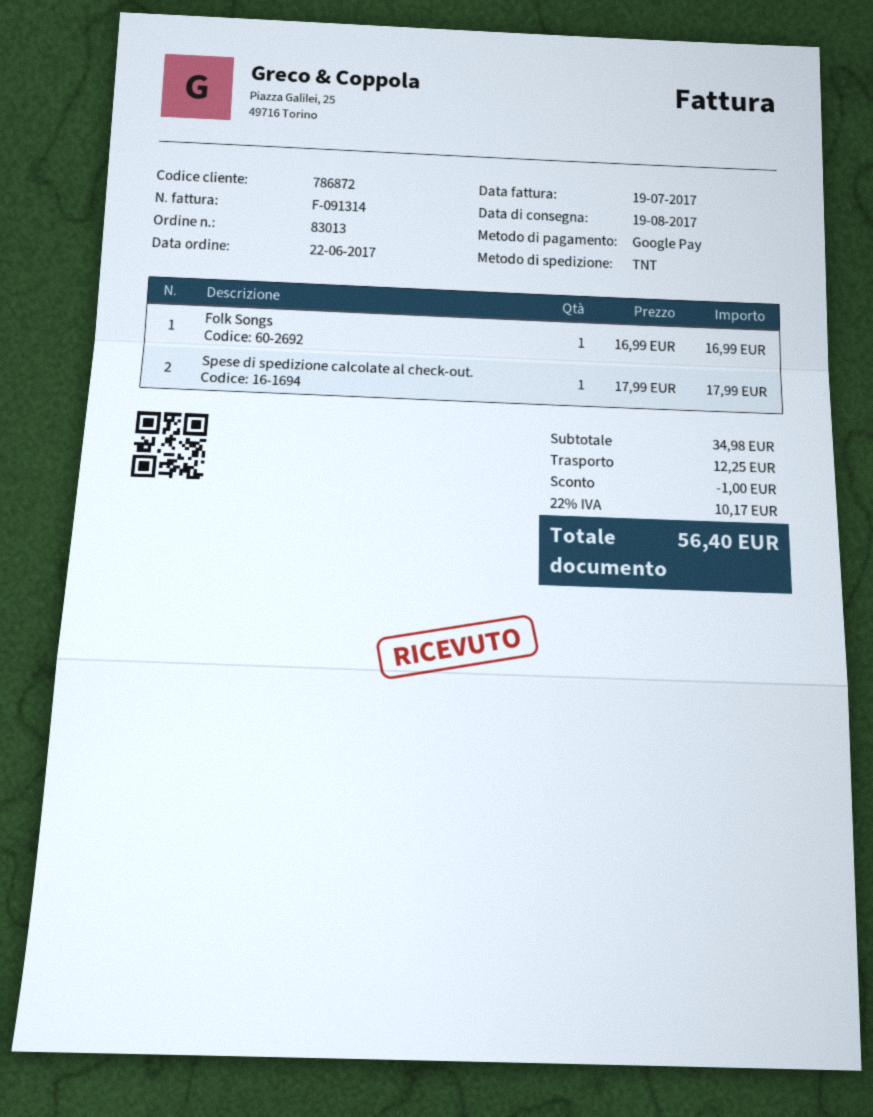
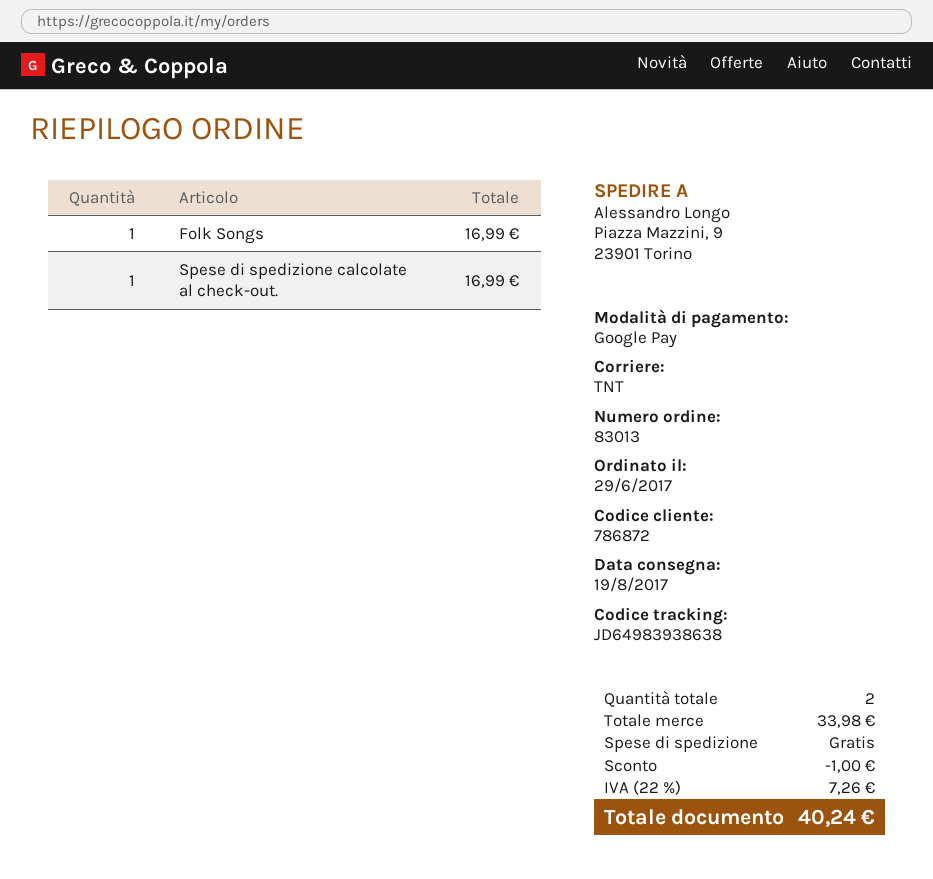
order date: 2017-06-22 -> 2017-06-29
Spese di spedizione calcolate al check-out.: 1 for 17.99 -> 1 for 16.99
subtotal: 34.98 -> 33.98
shipping: 12.25 -> 0.00
tax: 22% = 10.17 -> 22% = 7.26
total: 56.40 -> 40.24

